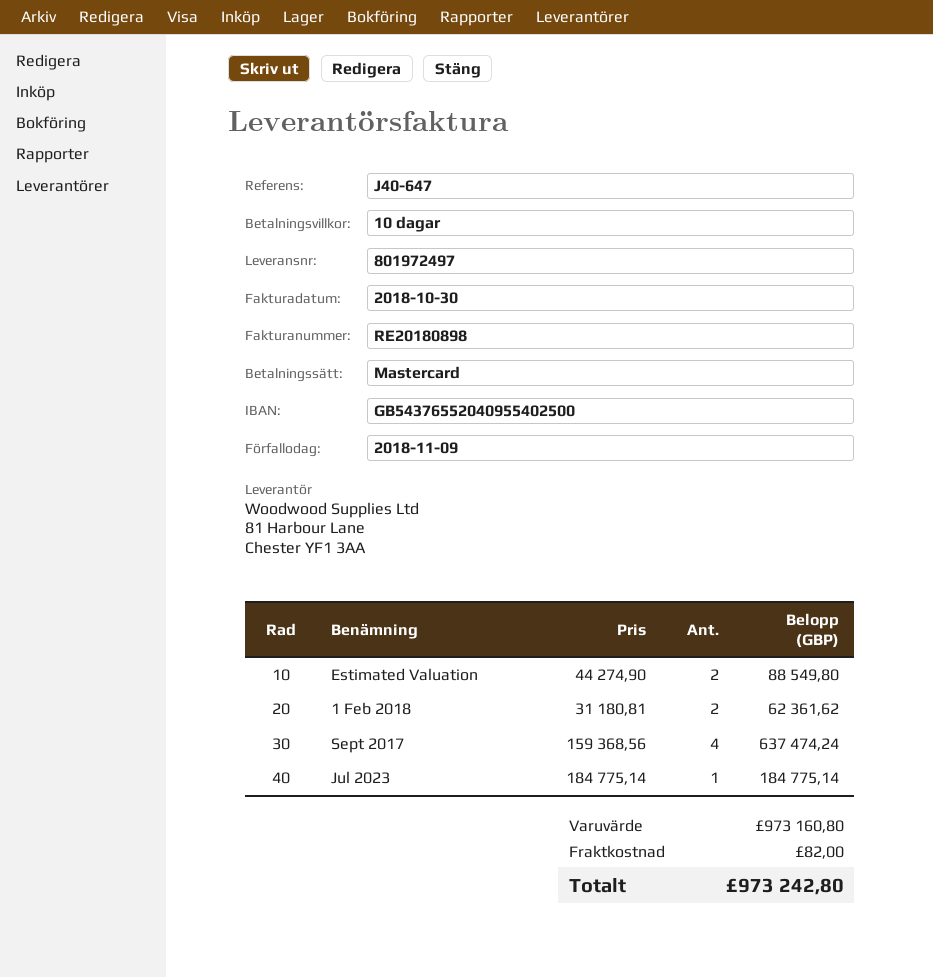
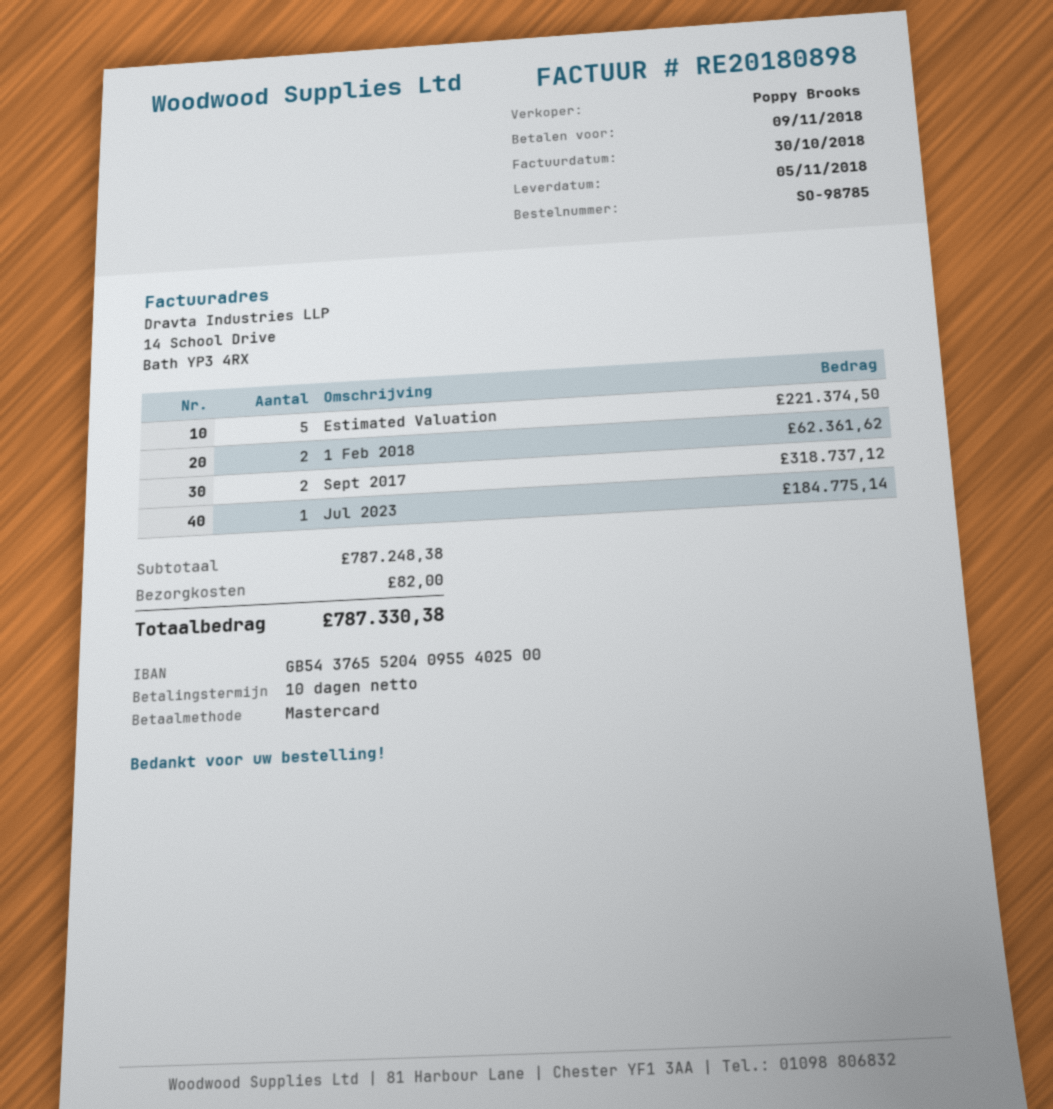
Estimated Valuation: 2 for 88549.80 -> 5 for 221374.50
Sept 2017: 4 for 637474.24 -> 2 for 318737.12
subtotal: 973160.80 -> 787248.38
total: 973242.80 -> 787330.38

